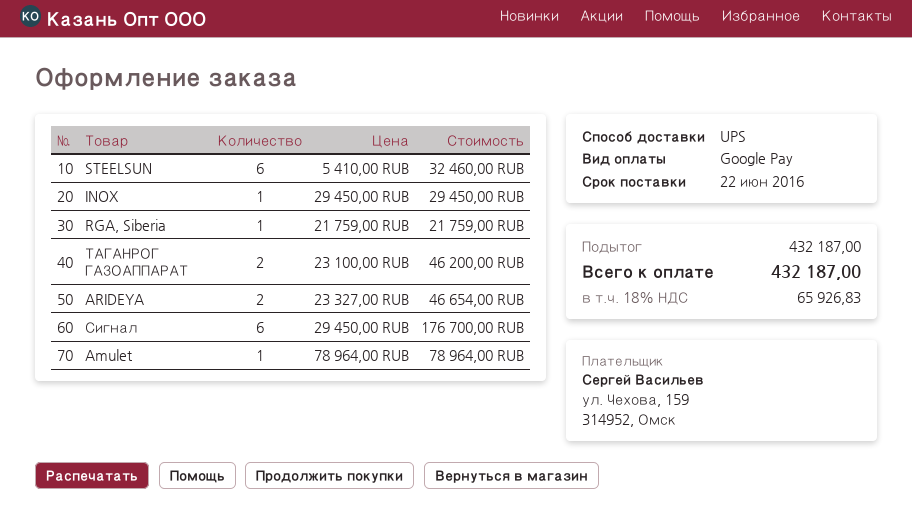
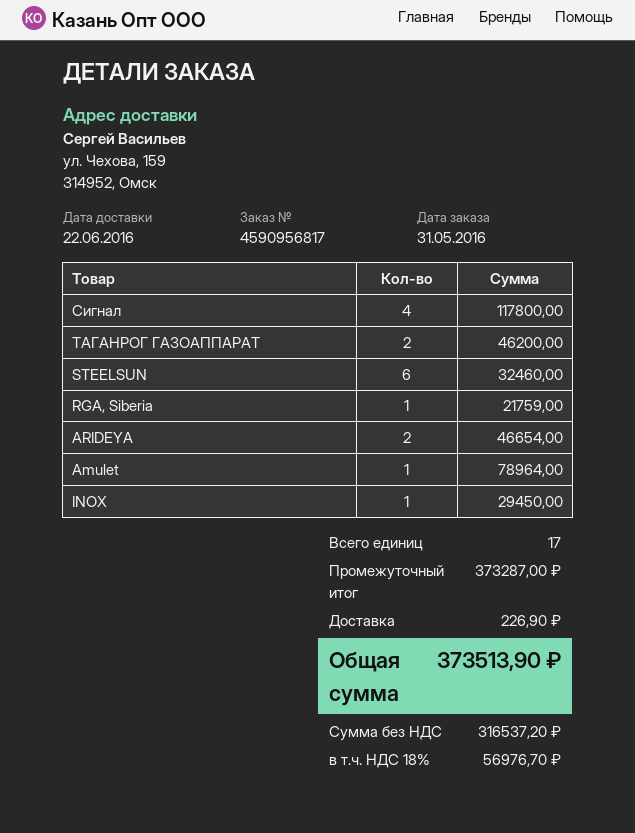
Сигнал: 6 for 176700.00 -> 4 for 117800.00
subtotal: 432187.00 -> 373287.00
shipping: none -> 226.90
tax: 18% = 65926.83 -> 18% = 56976.70
total: 432187.00 -> 373513.90

